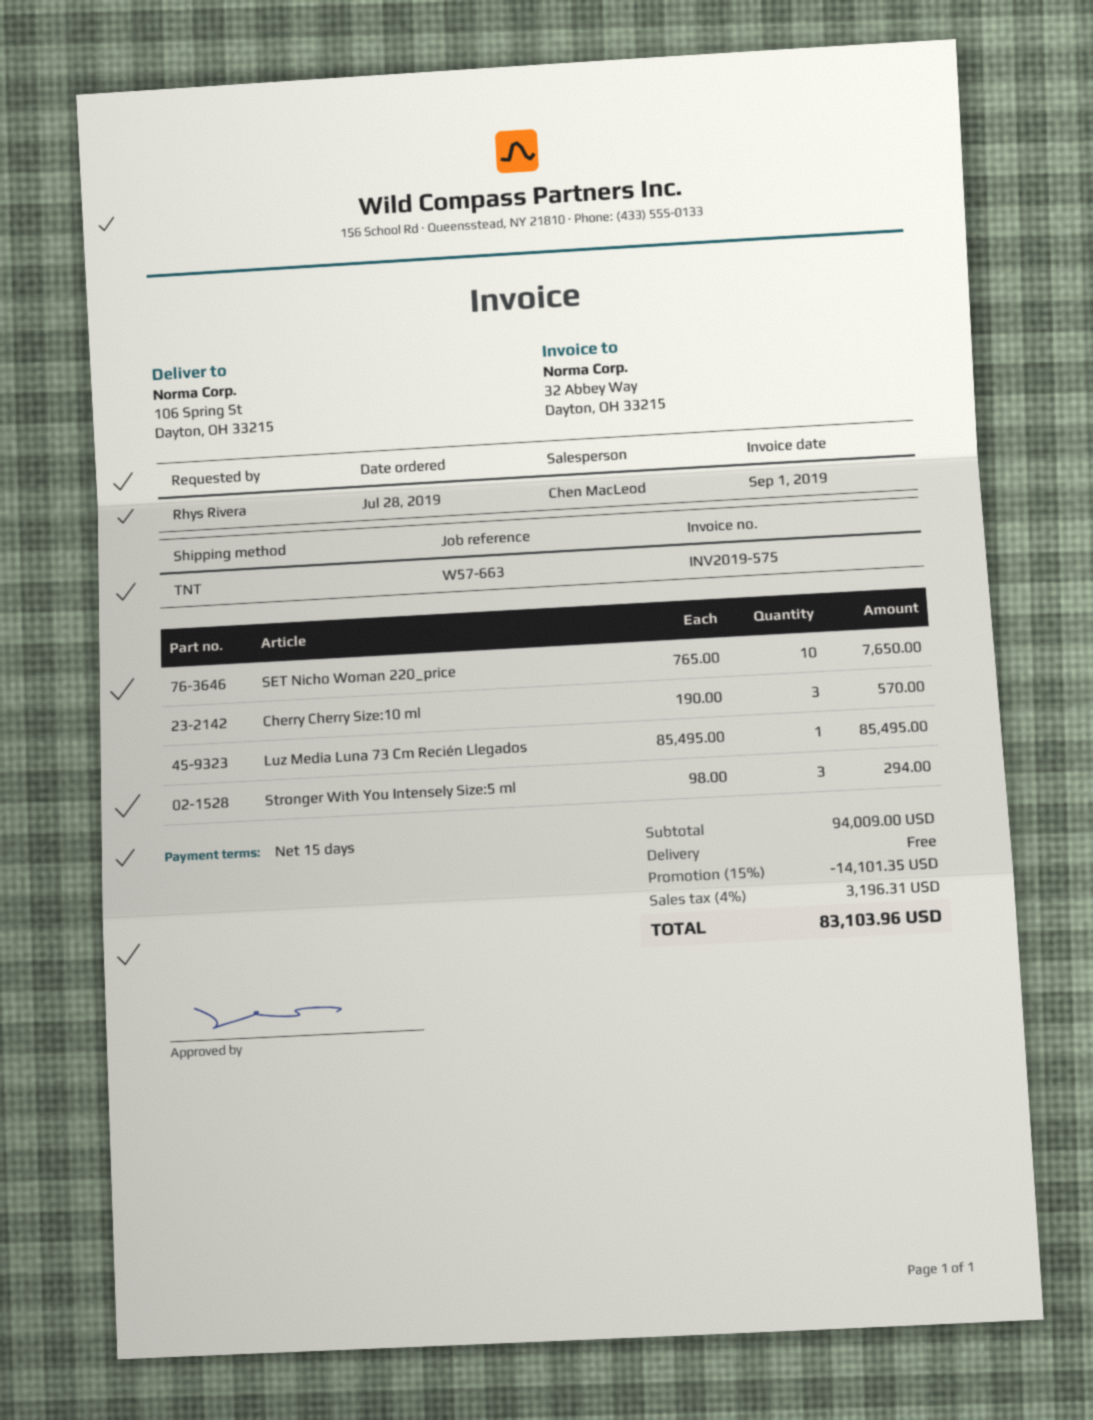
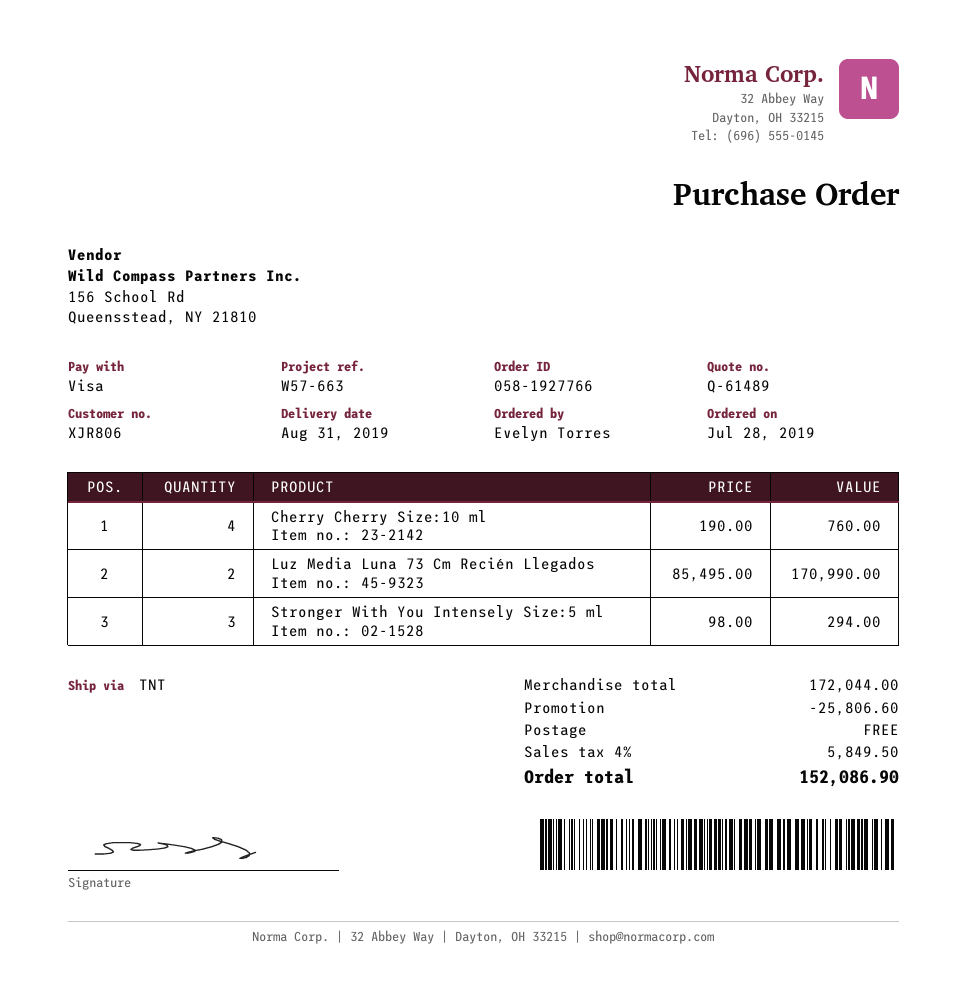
ordered by: Rhys Rivera -> Evelyn Torres
SET Nicho Woman 220_price: 10 x 765.00 = 7650.00 -> none
Cherry Cherry Size:10 ml: 3 x 190.00 = 570.00 -> 4 x 190.00 = 760.00
Luz Media Luna 73 Cm Recién Llegados: 1 x 85495.00 = 85495.00 -> 2 x 85495.00 = 170990.00
subtotal: 94009.00 -> 172044.00
discount: 14101.35 -> 25806.60
tax: 4% = 3196.31 -> 4% = 5849.50
total: 83103.96 -> 152086.90

